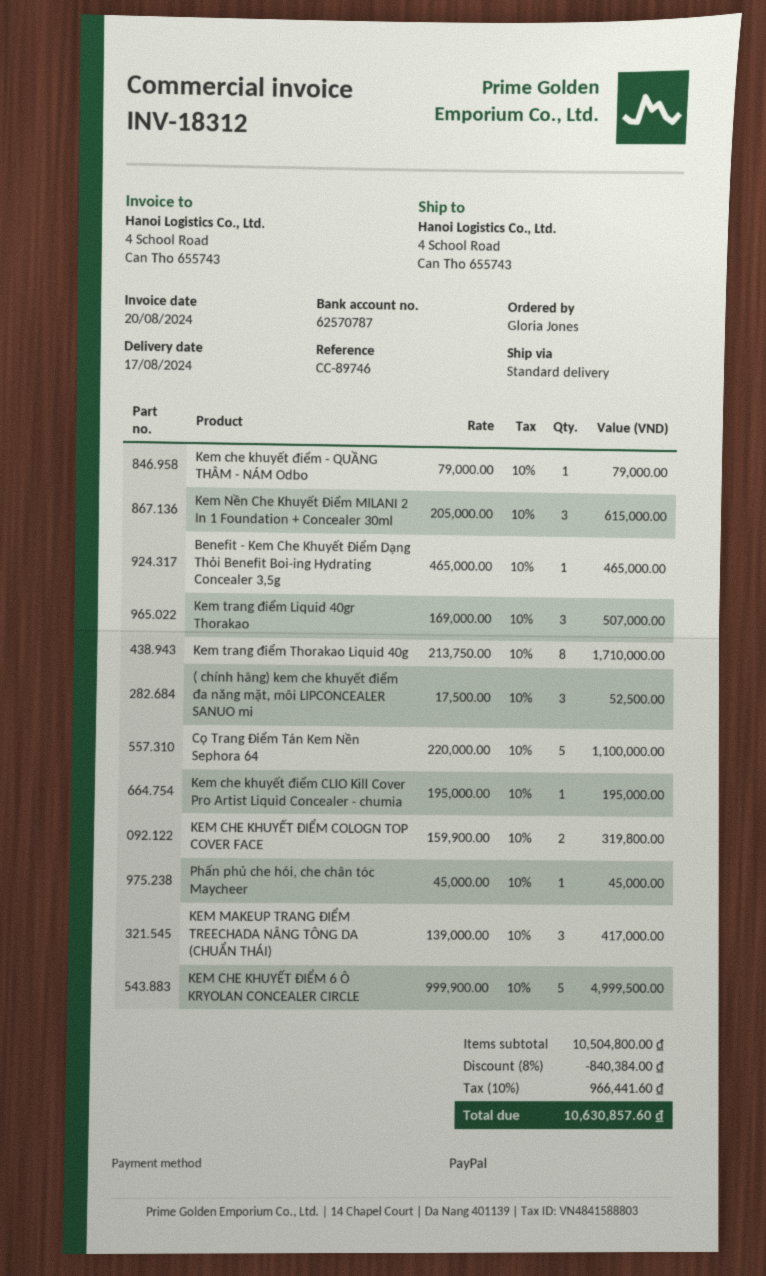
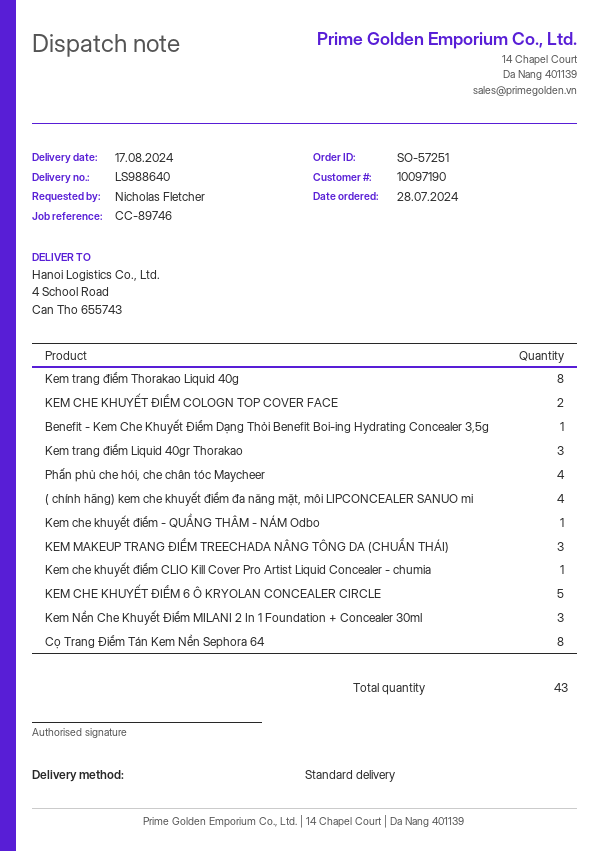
ordered by: Gloria Jones -> Nicholas Fletcher
( chính hãng) kem che khuyết điểm đa năng mặt, môi LIPCONCEALER SANUO mi: 3 -> 4
Cọ Trang Điểm Tán Kem Nền Sephora 64: 5 -> 8
Phấn phủ che hói, che chân tóc Maycheer: 1 -> 4

